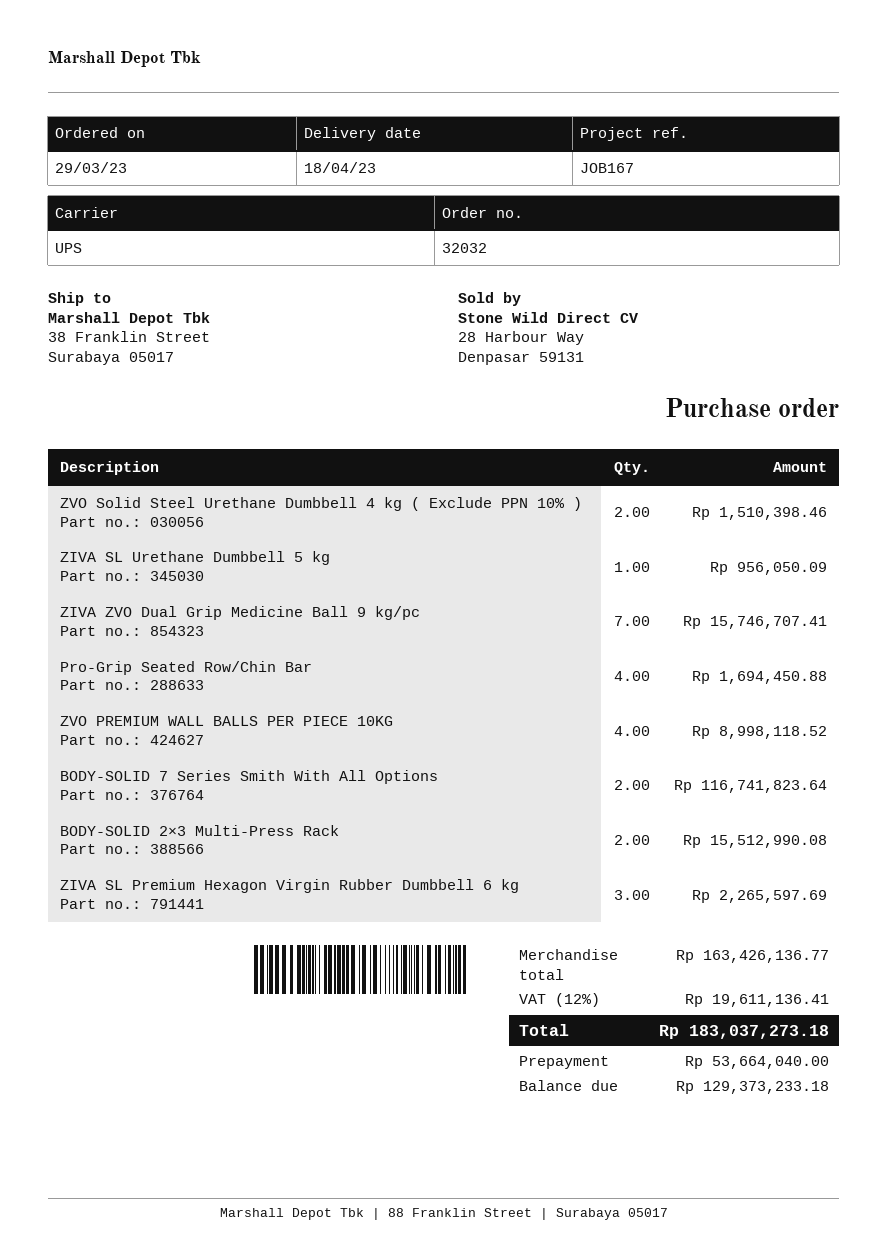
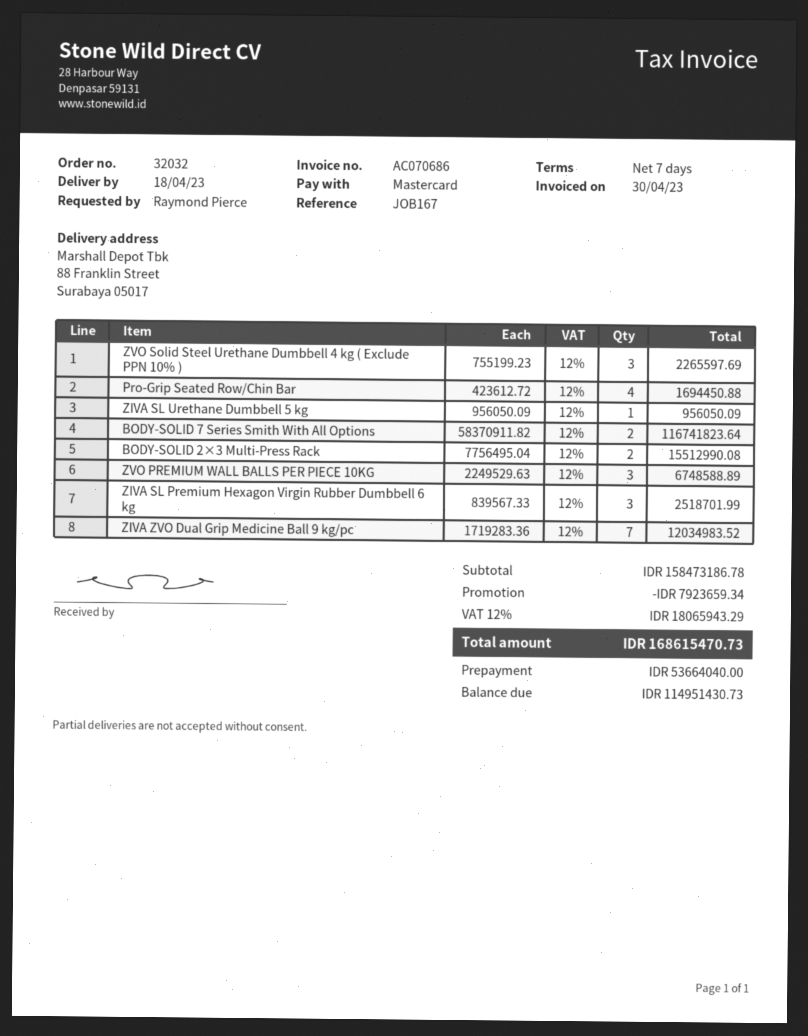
ship to: 38 Franklin Street, Surabaya 05017 -> 88 Franklin Street, Surabaya 05017
ZVO Solid Steel Urethane Dumbbell 4 kg ( Exclude PPN 10% ): 2 for 1510398.46 -> 3 for 2265597.69
ZIVA ZVO Dual Grip Medicine Ball 9 kg/pc: 7 for 15746707.41 -> 7 for 12034983.52
ZVO PREMIUM WALL BALLS PER PIECE 10KG: 4 for 8998118.52 -> 3 for 6748588.89
ZIVA SL Premium Hexagon Virgin Rubber Dumbbell 6 kg: 3 for 2265597.69 -> 3 for 2518701.99
subtotal: 163426136.77 -> 158473186.78
discount: none -> 7923659.34
tax: 12% = 19611136.41 -> 12% = 18065943.29
total: 183037273.18 -> 168615470.73
balance: 129373233.18 -> 114951430.73

